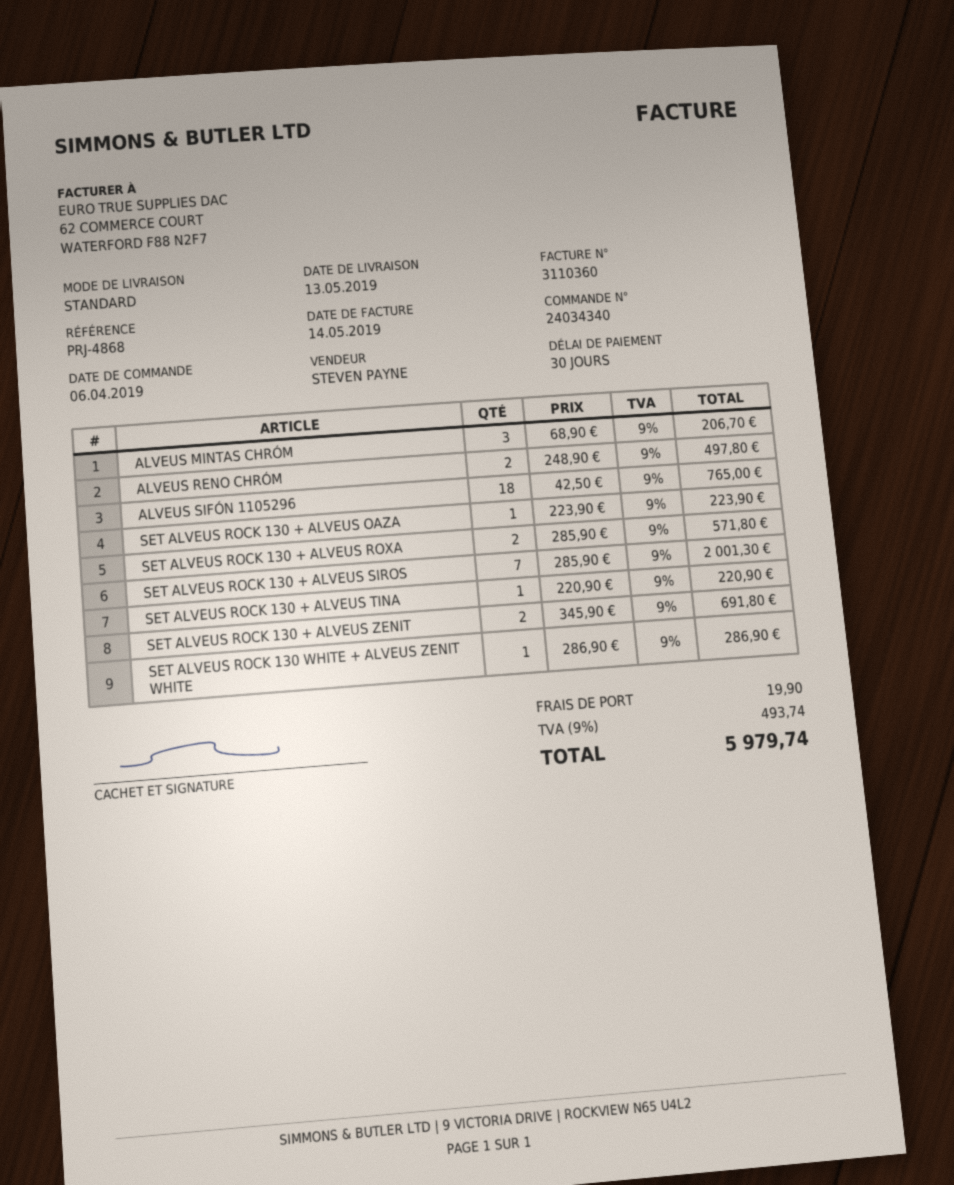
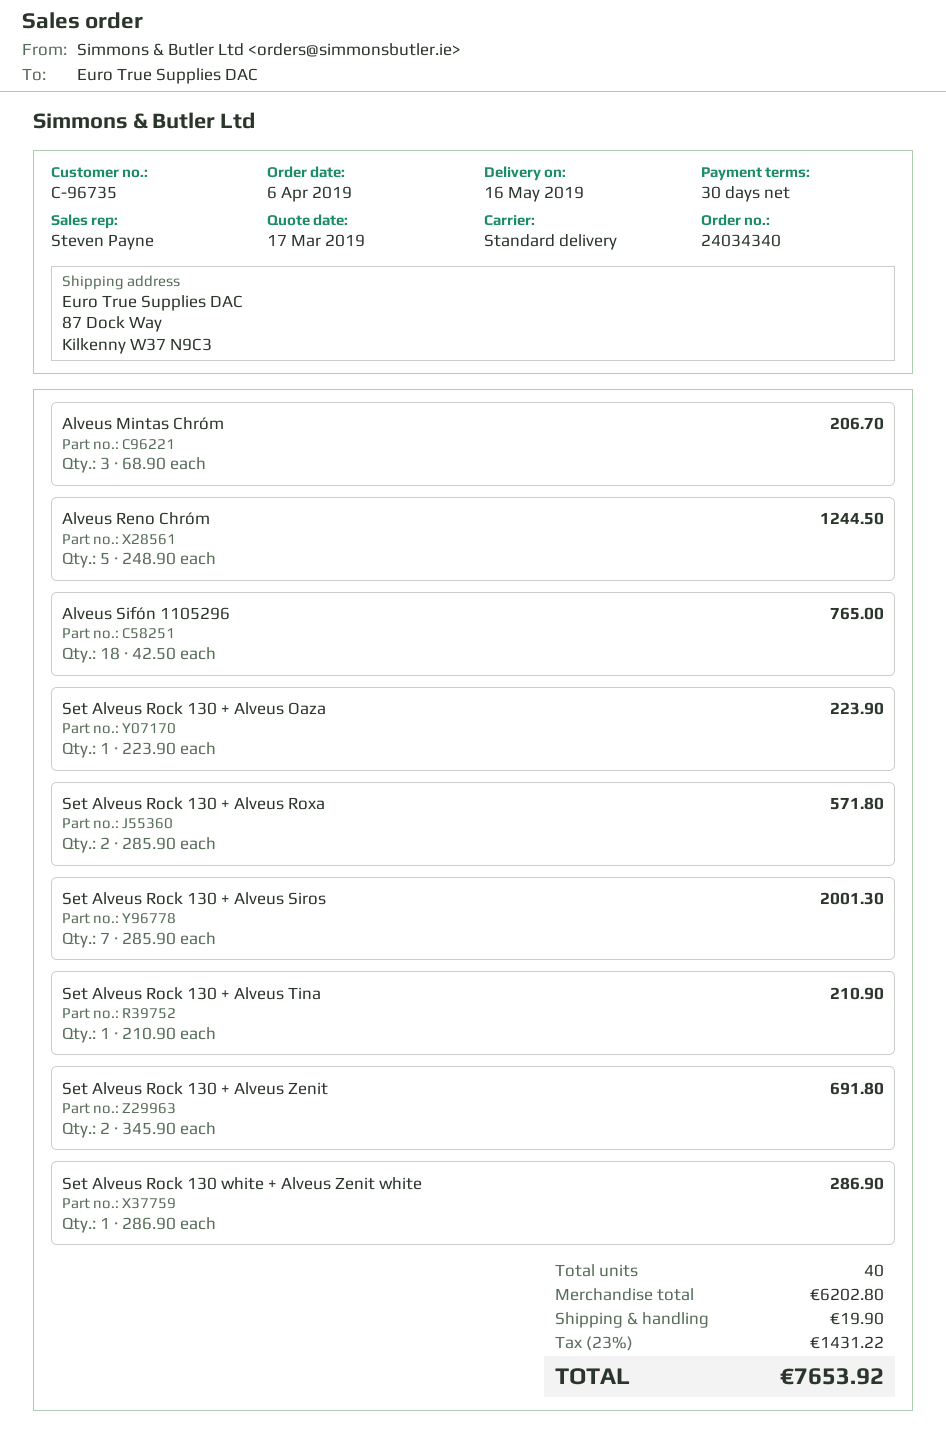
delivery date: 2019-05-13 -> 2019-05-16
ALVEUS RENO CHRÓM: 2 x 248.90 = 497.80 -> 5 x 248.90 = 1244.50
SET ALVEUS ROCK 130 + ALVEUS TINA: 1 x 220.90 = 220.90 -> 1 x 210.90 = 210.90
tax: 9% = 493.74 -> 23% = 1431.22
total: 5979.74 -> 7653.92

